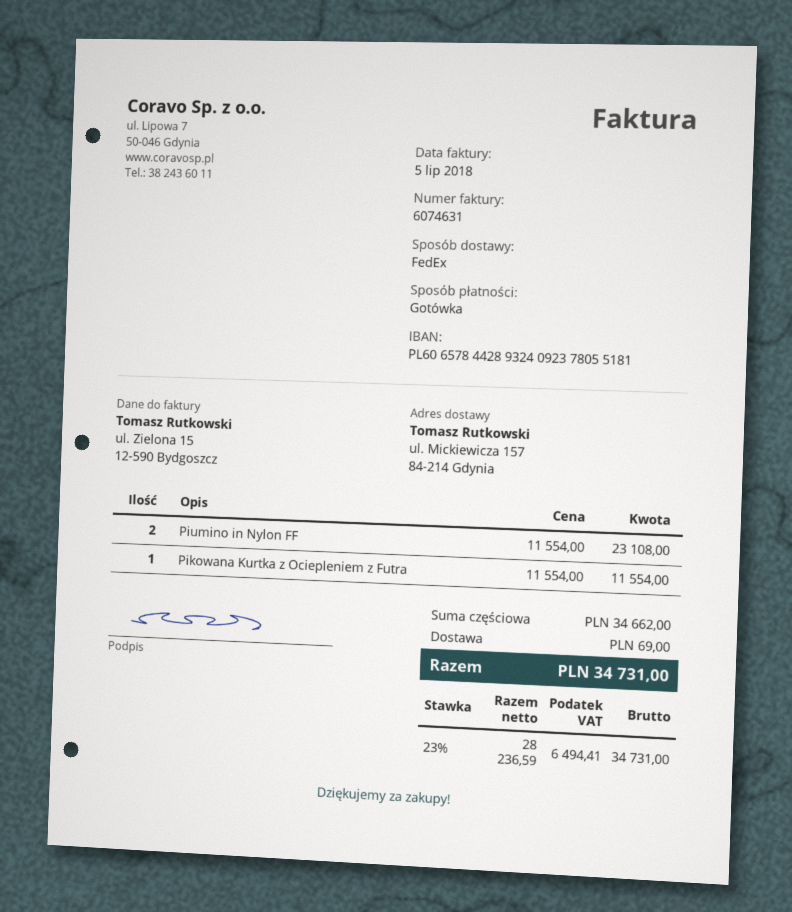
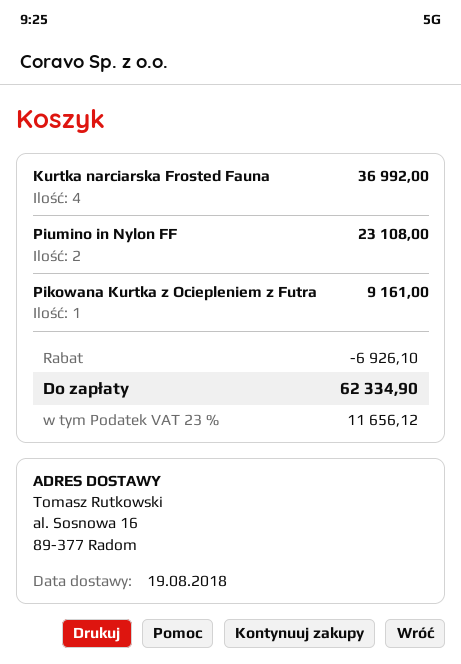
ship to: ul. Mickiewicza 157, 84-214 Gdynia -> al. Sosnowa 16, 89-377 Radom
Pikowana Kurtka z Ociepleniem z Futra: 1 for 11554.00 -> 1 for 9161.00
Kurtka narciarska Frosted Fauna: none -> 4 for 36992.00
discount: none -> 6926.10
shipping: 69.00 -> none
tax: 23% = 6494.41 -> 23% = 11656.12
total: 34731.00 -> 62334.90

